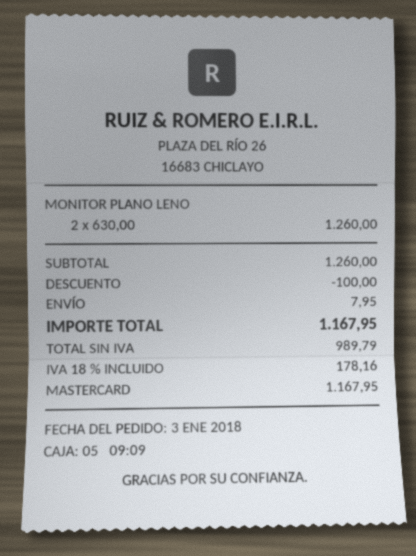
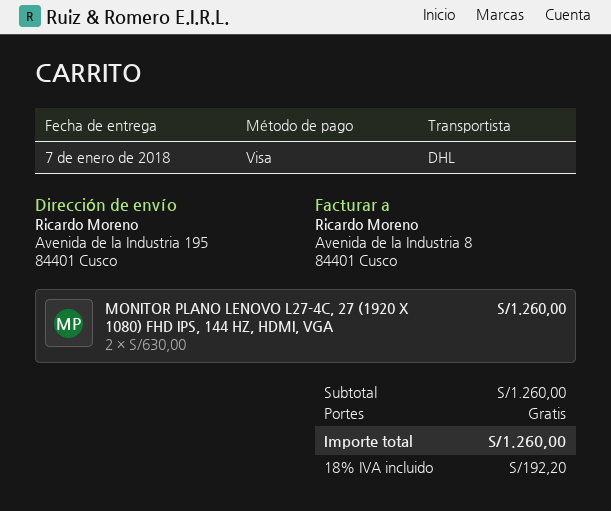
payment method: Mastercard -> Visa
discount: 100.00 -> none
shipping: 7.95 -> 0.00
tax: 18% = 178.16 -> 18% = 192.20
total: 1167.95 -> 1260.00

